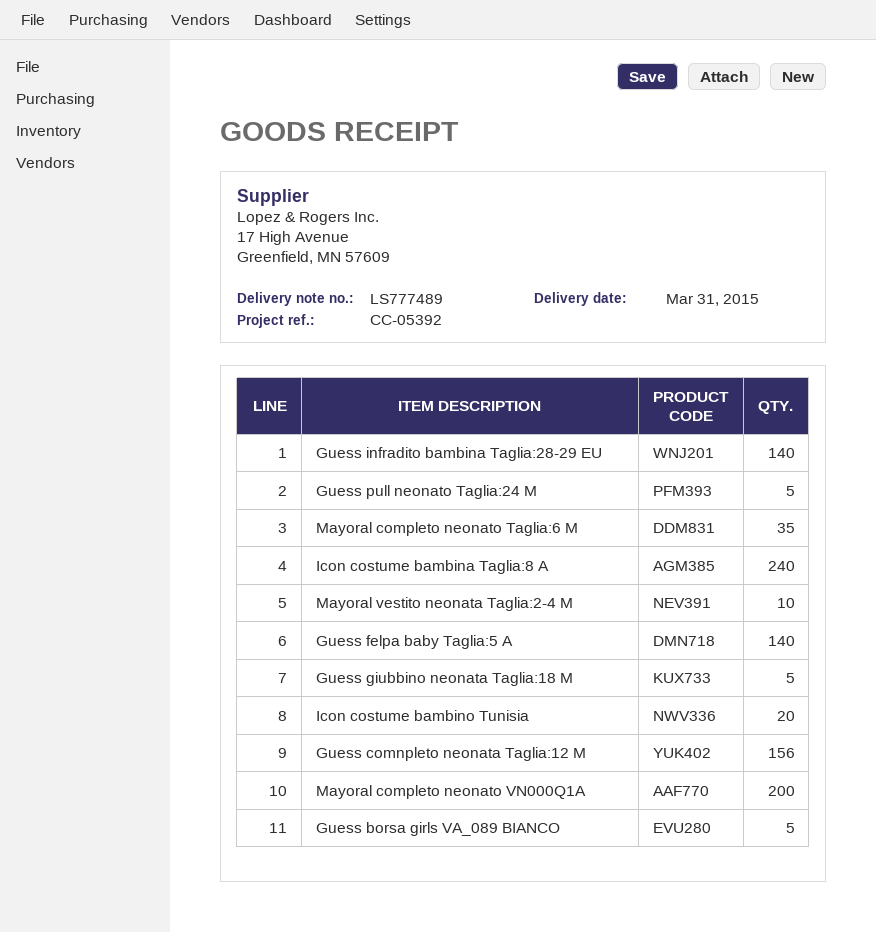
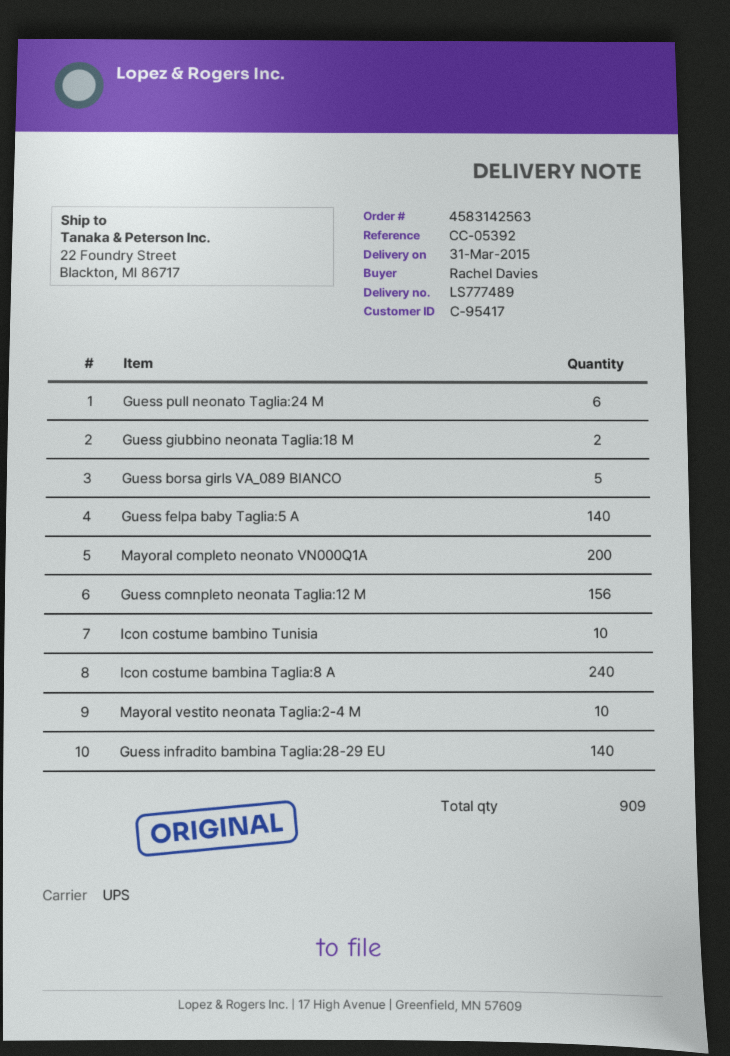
Guess pull neonato Taglia:24 M: 5 -> 6
Mayoral completo neonato Taglia:6 M: 35 -> none
Guess giubbino neonata Taglia:18 M: 5 -> 2
Icon costume bambino Tunisia: 20 -> 10

